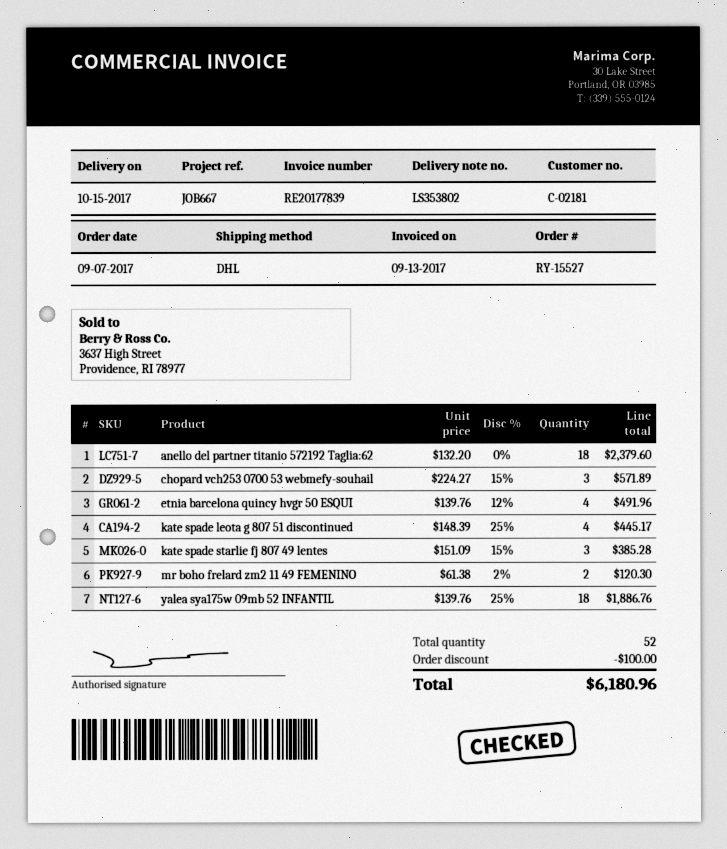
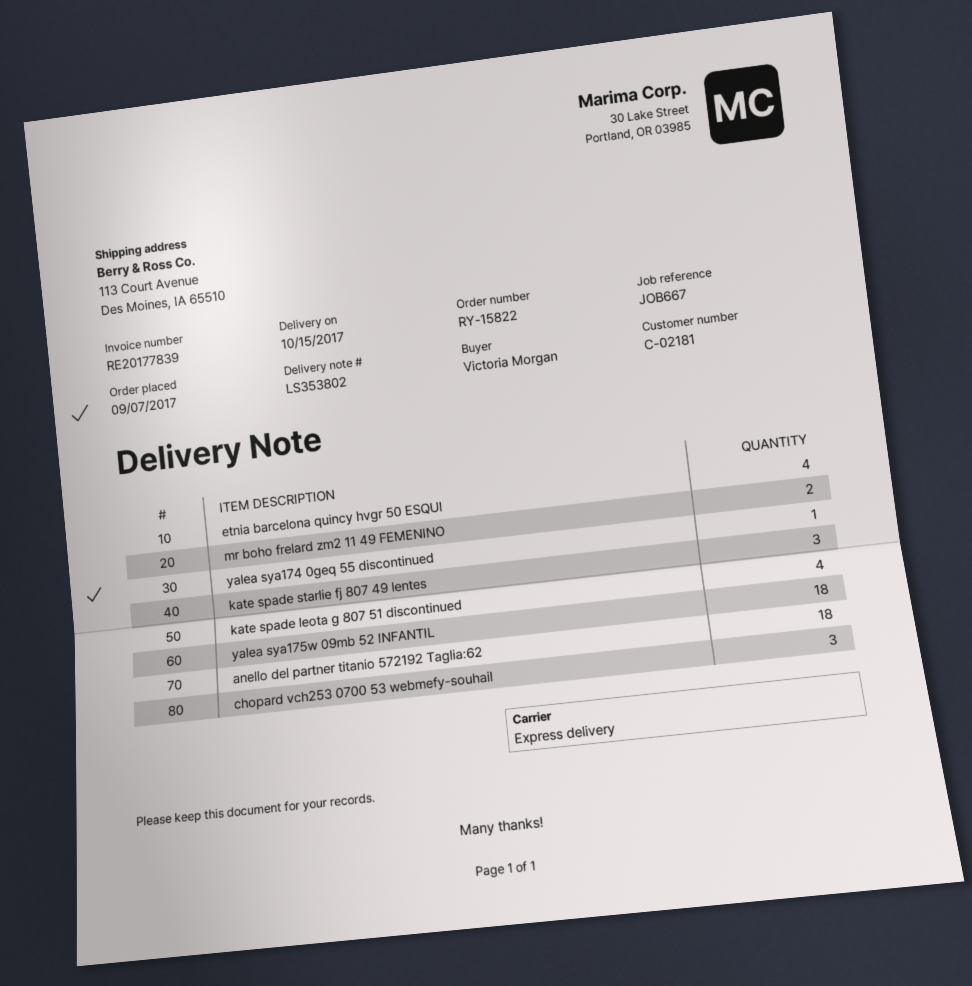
order number: RY-15527 -> RY-15822
shipping method: DHL -> express
yalea sya174 0geq 55 discontinued: none -> 1

